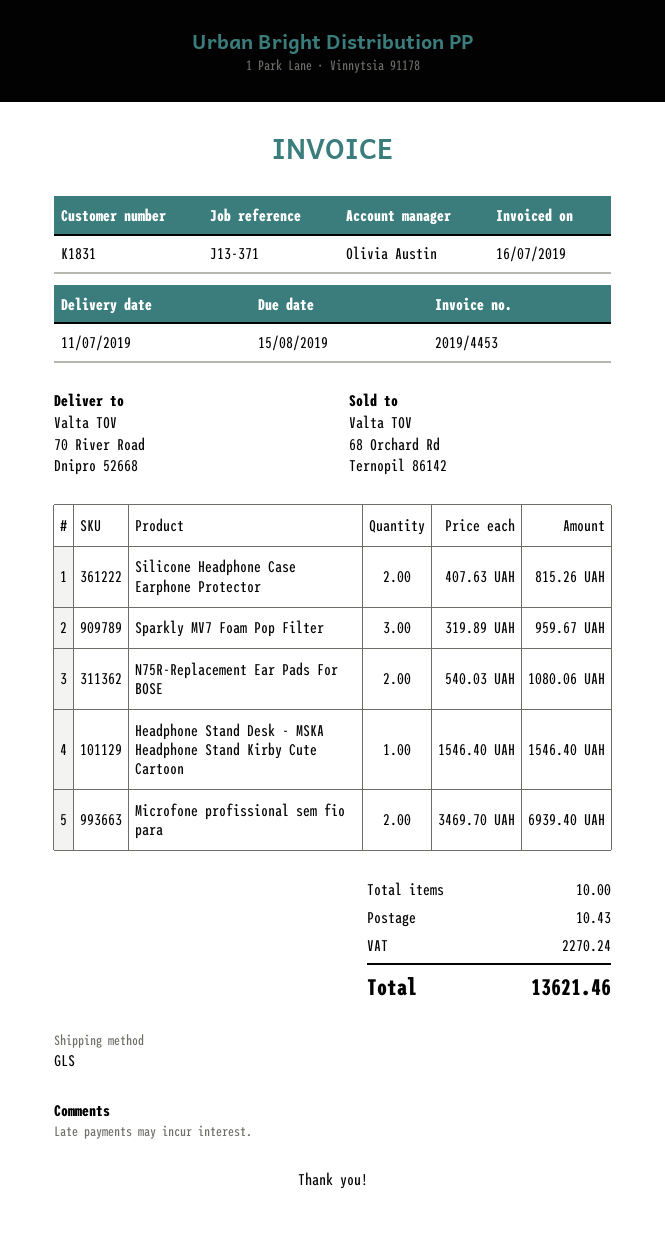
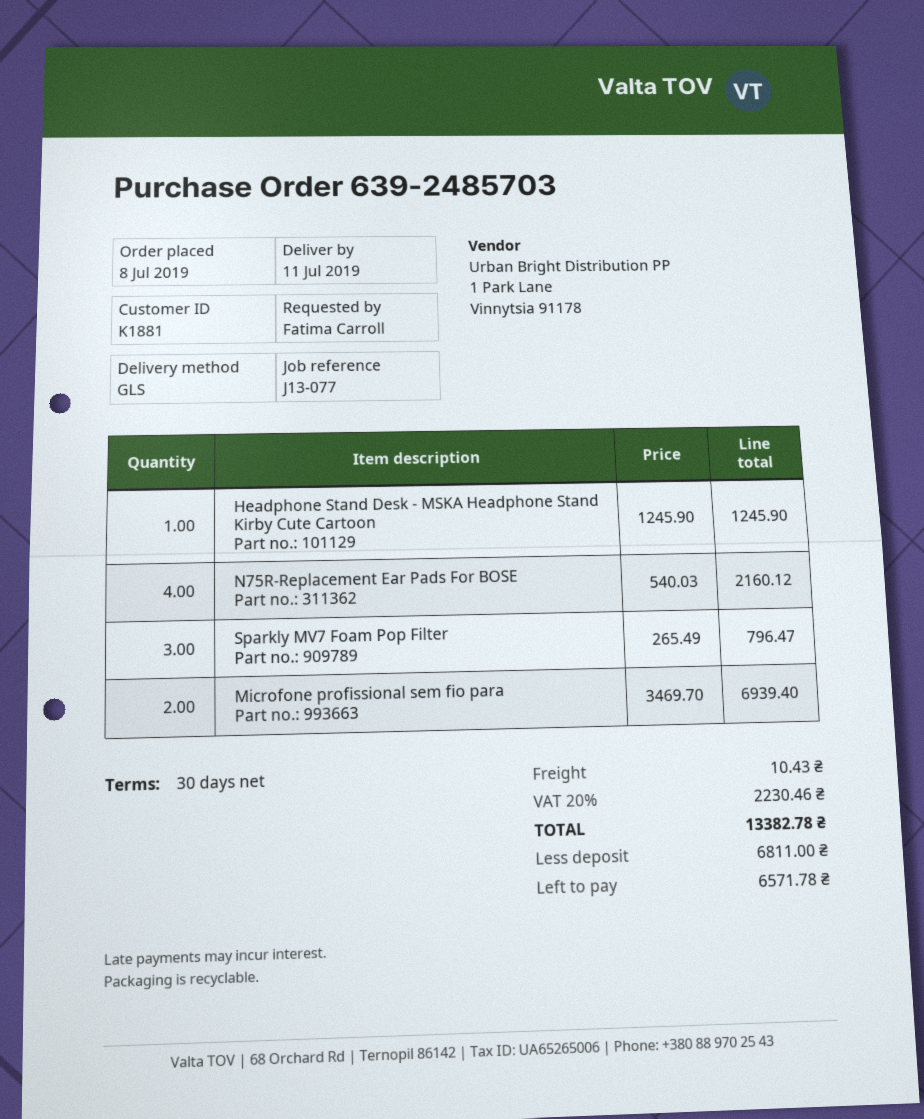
customer number: K1831 -> K1881
reference: J13-371 -> J13-077
Silicone Headphone Case Earphone Protector: 2 x 407.63 = 815.26 -> none
Sparkly MV7 Foam Pop Filter: 3 x 319.89 = 959.67 -> 3 x 265.49 = 796.47
N75R-Replacement Ear Pads For BOSE: 2 x 540.03 = 1080.06 -> 4 x 540.03 = 2160.12
Headphone Stand Desk - MSKA Headphone Stand Kirby Cute Cartoon: 1 x 1546.40 = 1546.40 -> 1 x 1245.90 = 1245.90
tax: 2270.24 -> 2230.46
total: 13621.46 -> 13382.78

